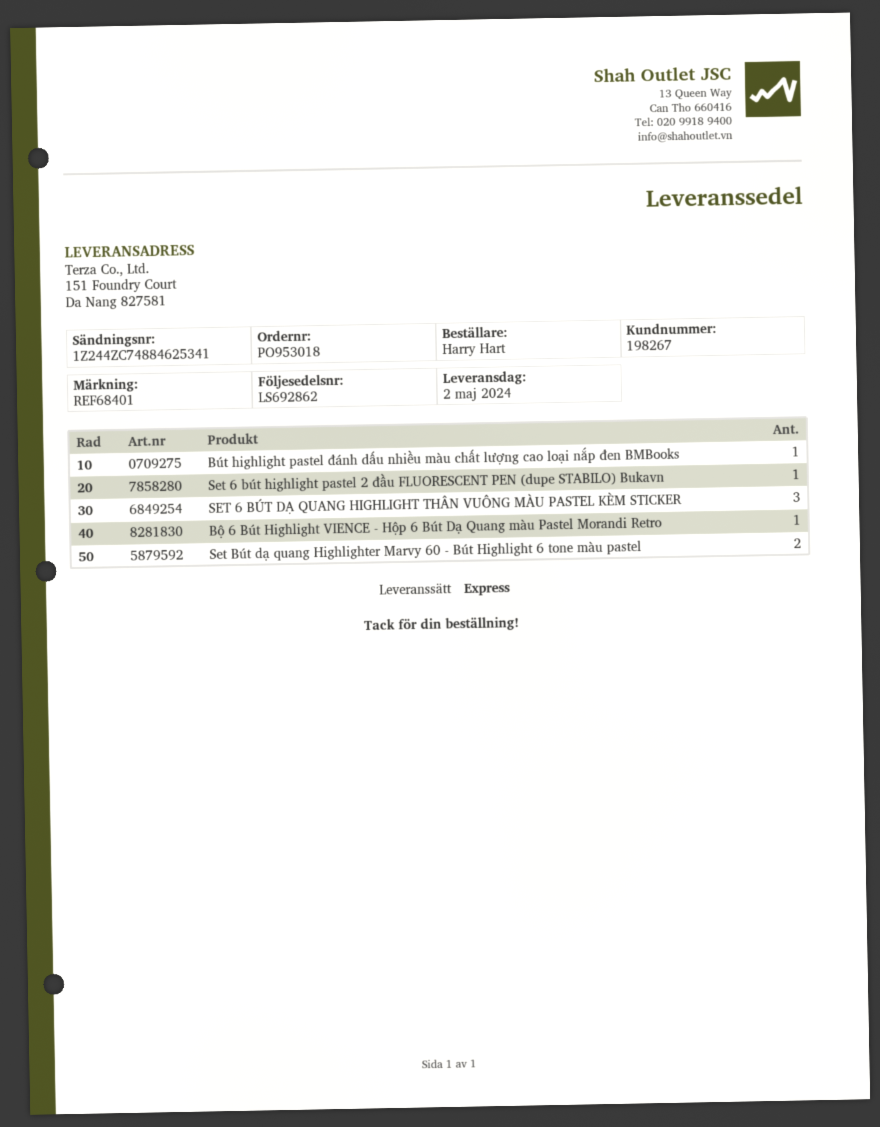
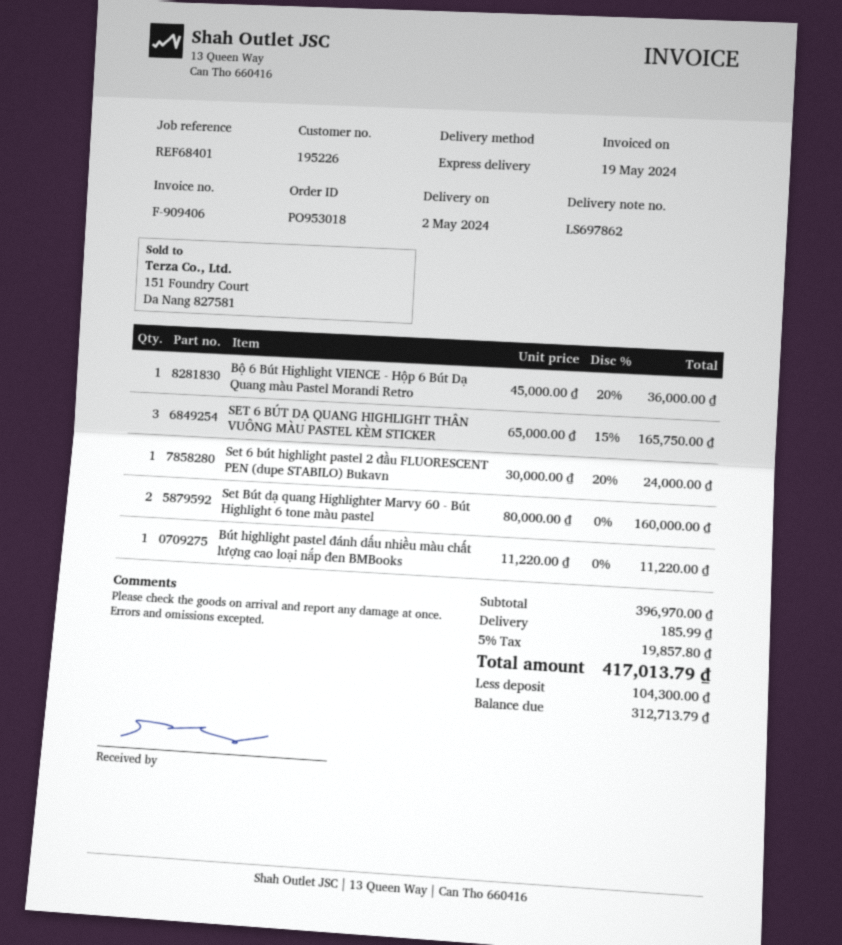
delivery note number: LS692862 -> LS697862
customer number: 198267 -> 195226

